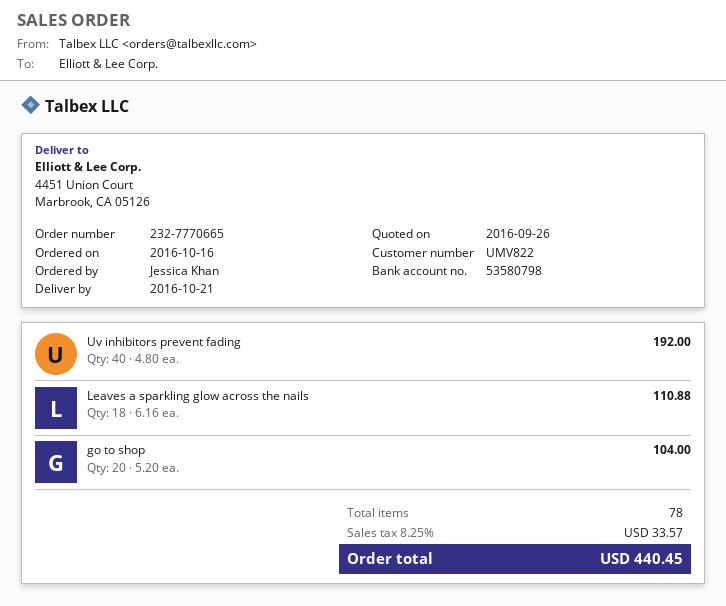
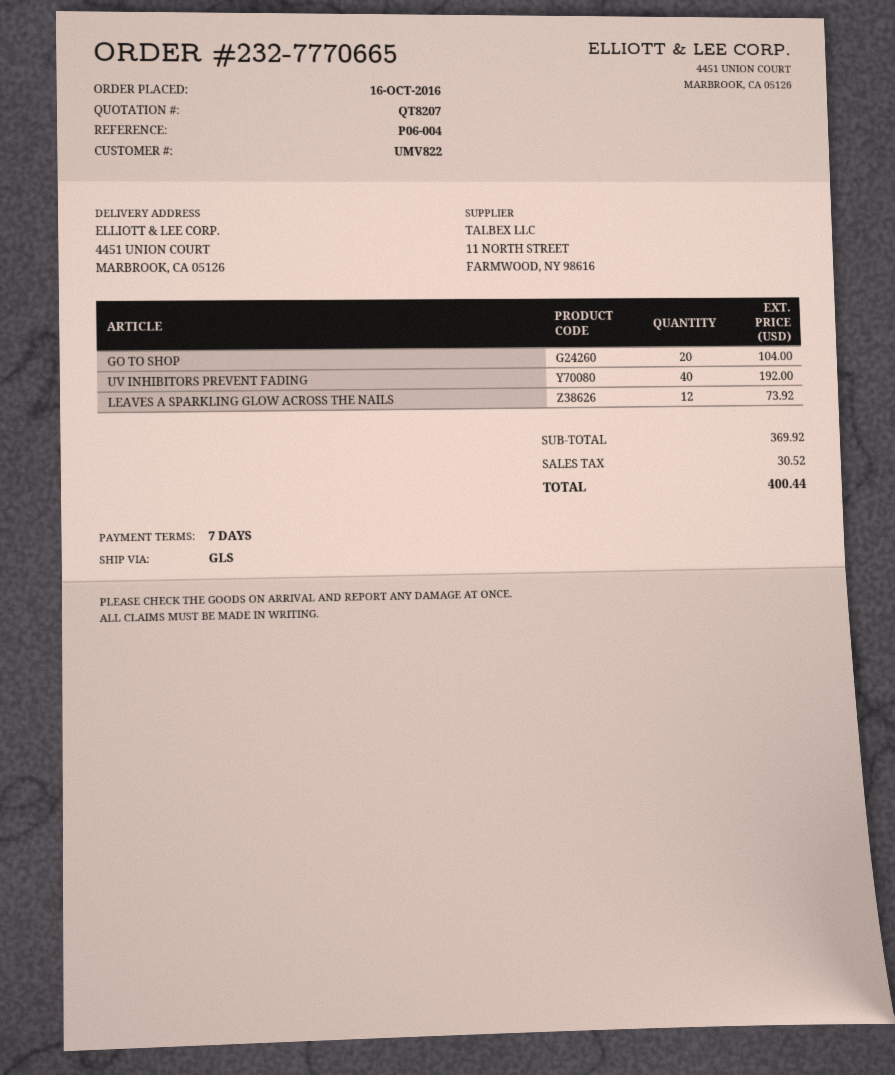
Leaves a sparkling glow across the nails: 18 for 110.88 -> 12 for 73.92
tax: 33.57 -> 30.52
total: 440.45 -> 400.44

